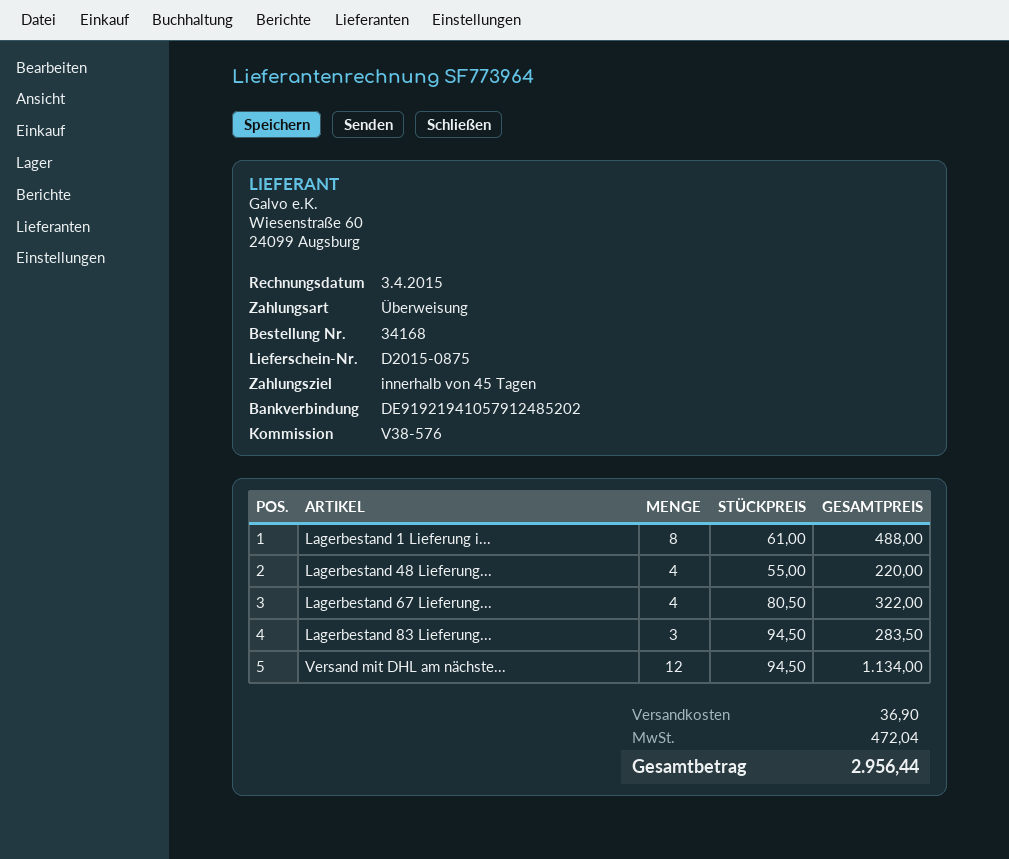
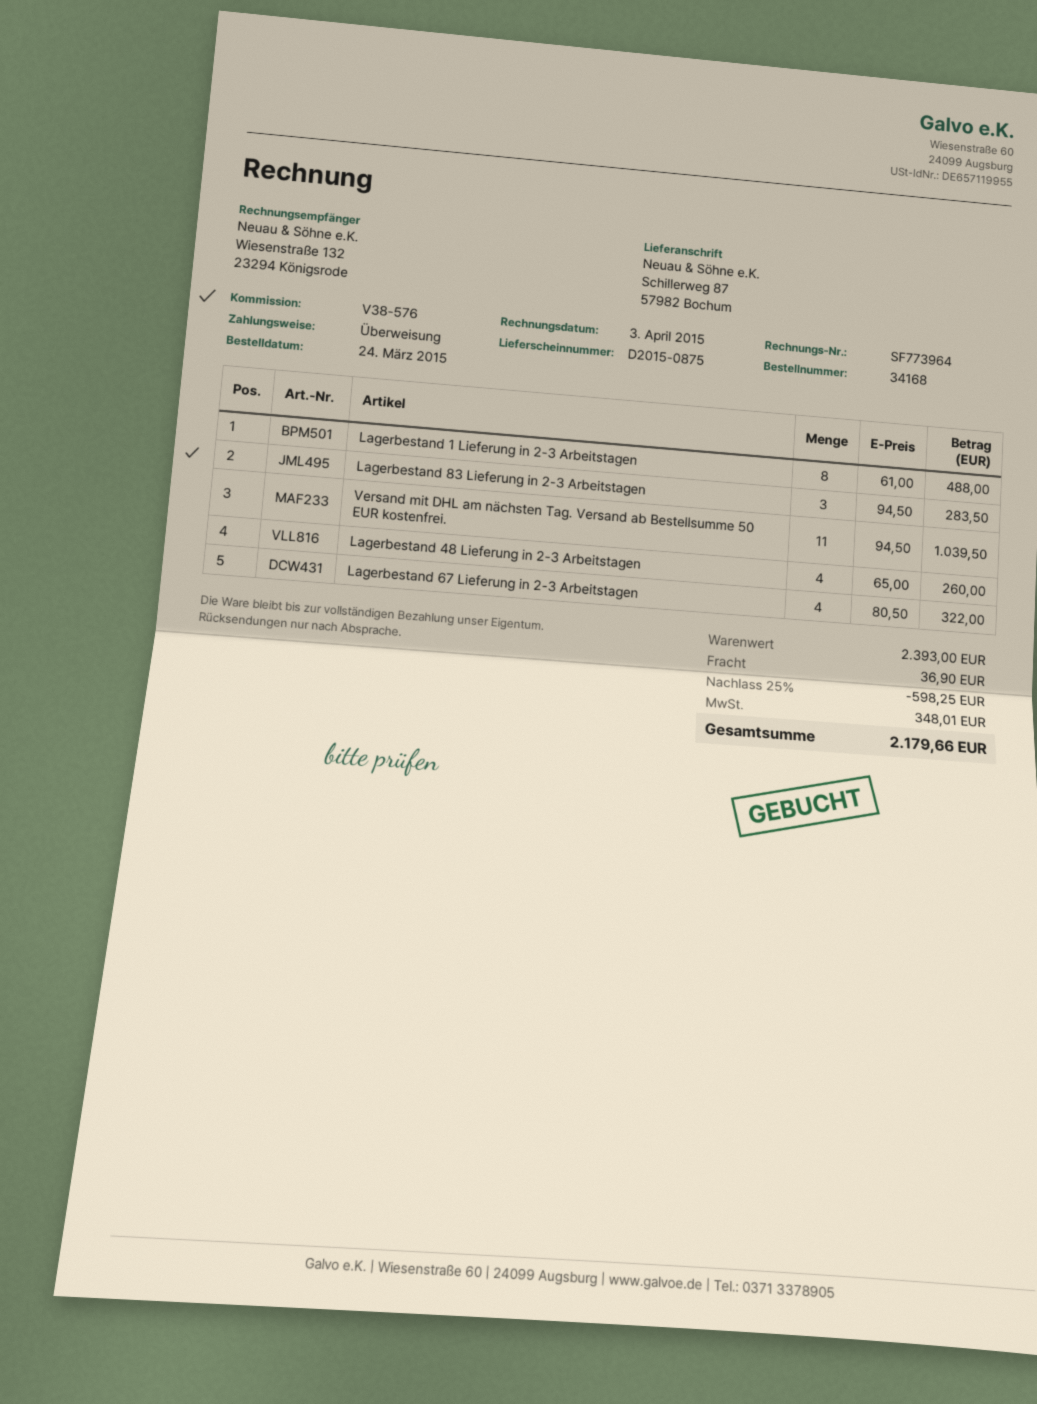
Lagerbestand 48 Lieferung...: 4 x 55.00 = 220.00 -> 4 x 65.00 = 260.00
Versand mit DHL am nächste...: 12 x 94.50 = 1134.00 -> 11 x 94.50 = 1039.50
discount: none -> 25% = 598.25
tax: 472.04 -> 348.01
total: 2956.44 -> 2179.66

